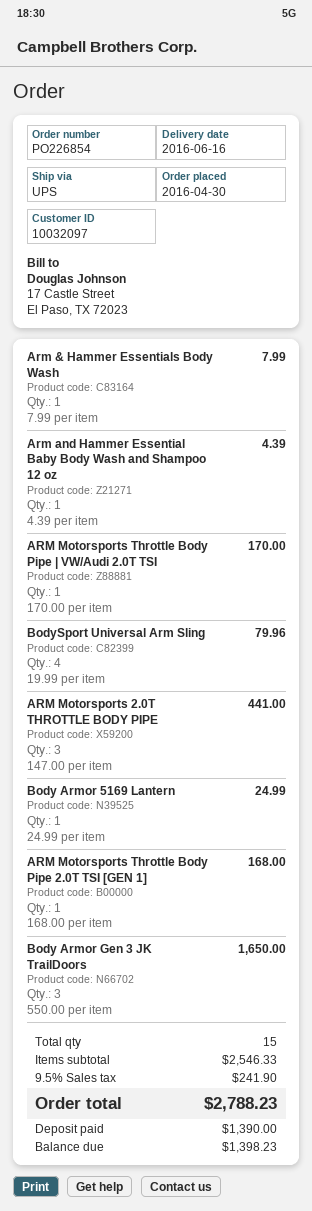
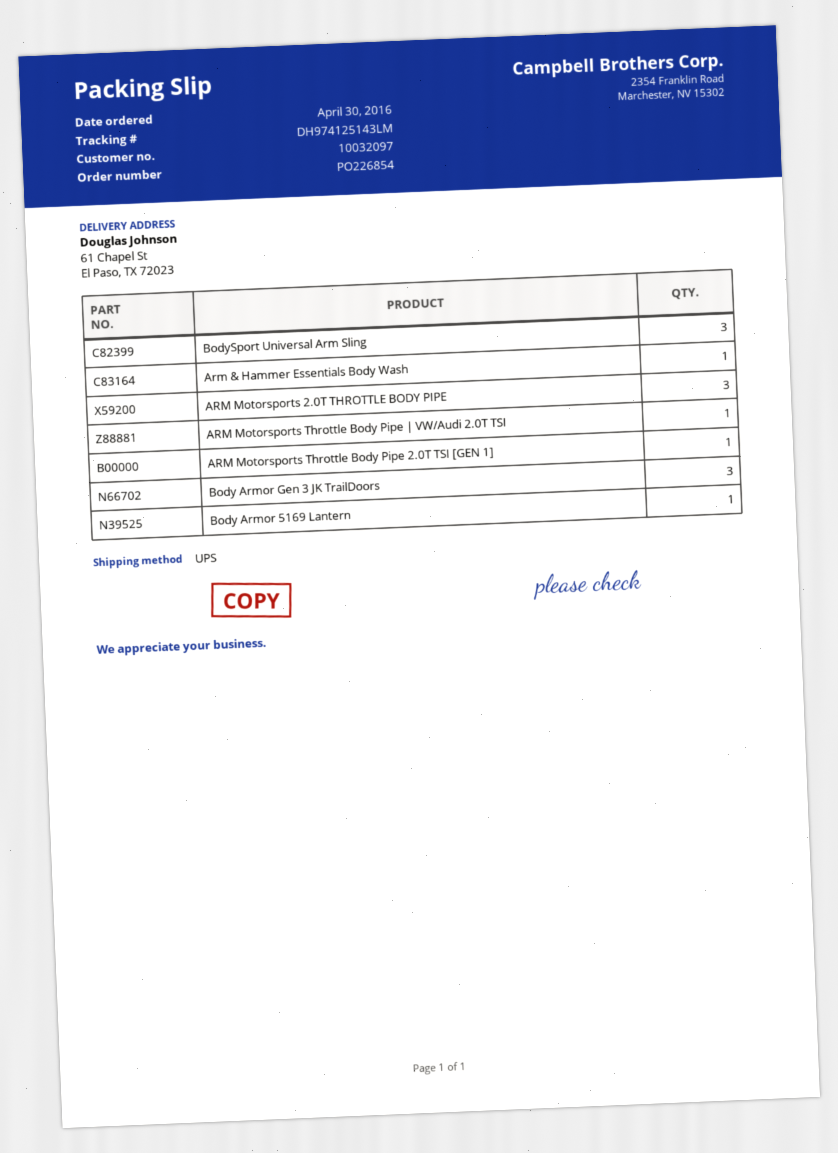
Arm and Hammer Essential Baby Body Wash and Shampoo 12 oz: 1 -> none
BodySport Universal Arm Sling: 4 -> 3

